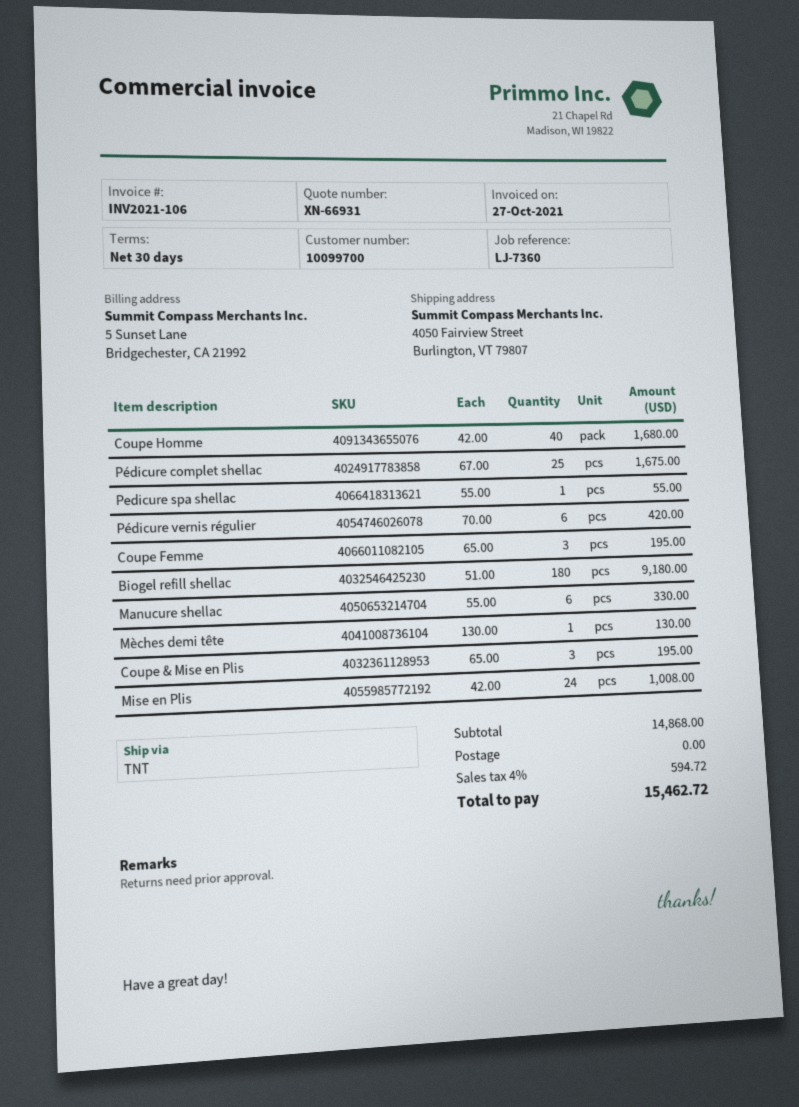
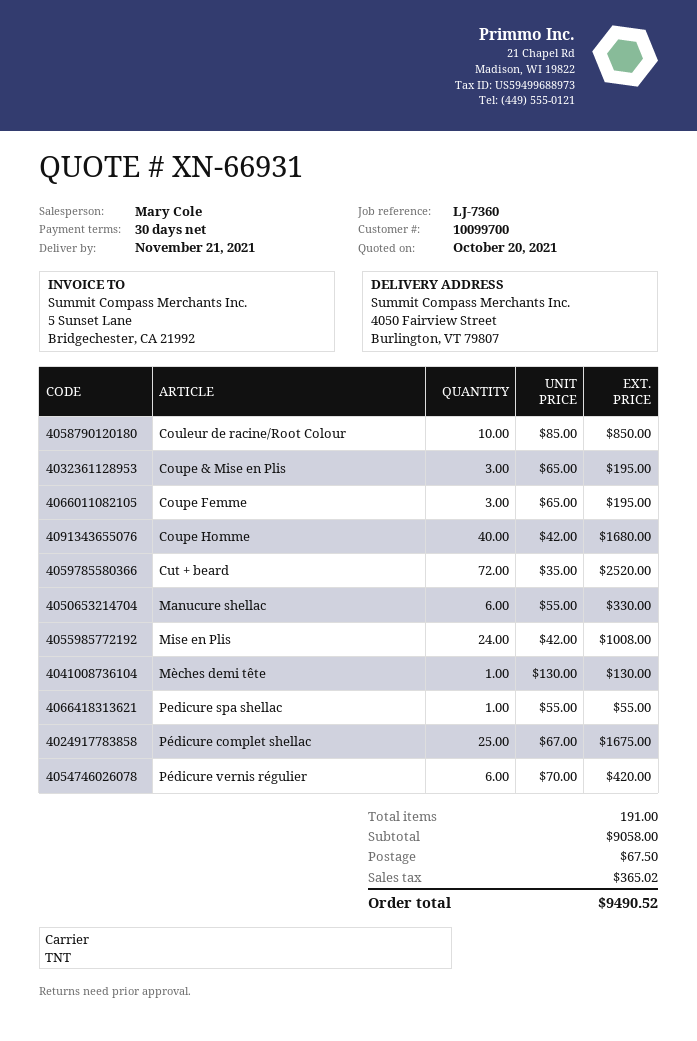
Biogel refill shellac: 180 x 51.00 = 9180.00 -> none
Couleur de racine/Root Colour: none -> 10 x 85.00 = 850.00
Cut + beard: none -> 72 x 35.00 = 2520.00
subtotal: 14868.00 -> 9058.00
shipping: 0.00 -> 67.50
tax: 594.72 -> 365.02
total: 15462.72 -> 9490.52

